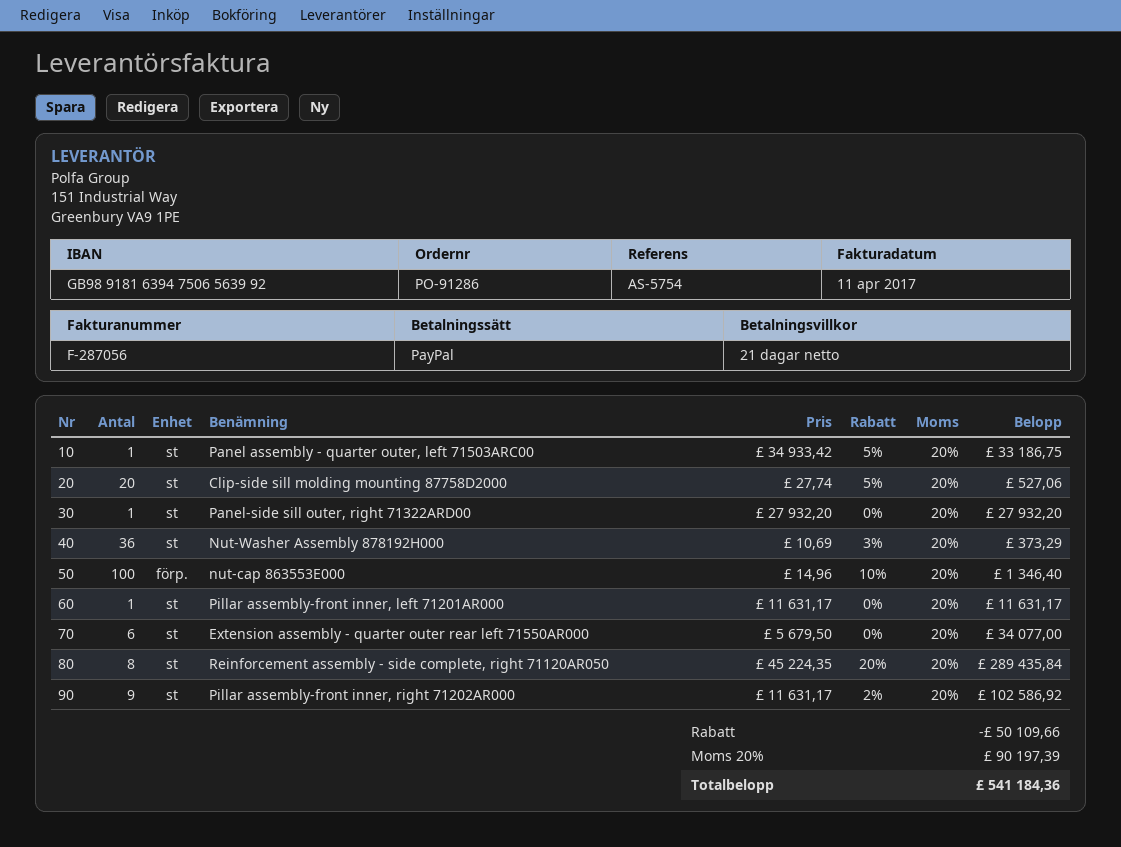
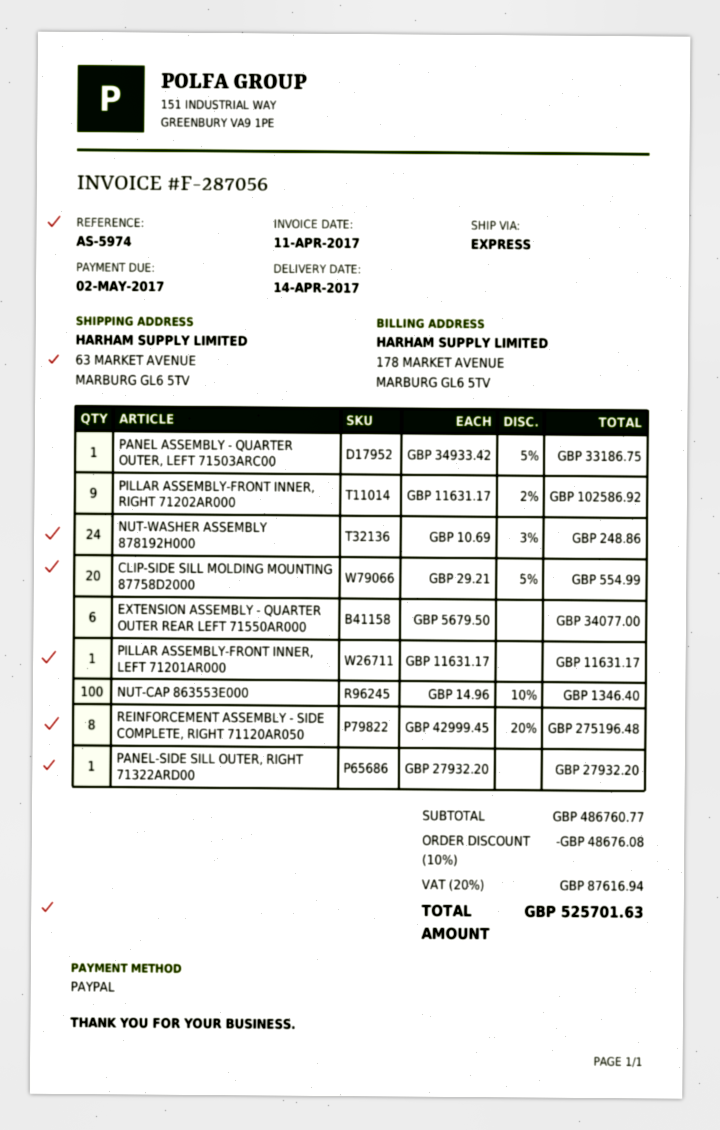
reference: AS-5754 -> AS-5974
Clip-side sill molding mounting 87758D2000: 20 x 27.74 - 5% = 527.06 -> 20 x 29.21 - 5% = 554.99
Nut-Washer Assembly 878192H000: 36 x 10.69 - 3% = 373.29 -> 24 x 10.69 - 3% = 248.86
Reinforcement assembly - side complete, right 71120AR050: 8 x 45224.35 - 20% = 289435.84 -> 8 x 42999.45 - 20% = 275196.48
discount: 50109.66 -> 48676.08
tax: 20% = 90197.39 -> 20% = 87616.94
total: 541184.36 -> 525701.63

